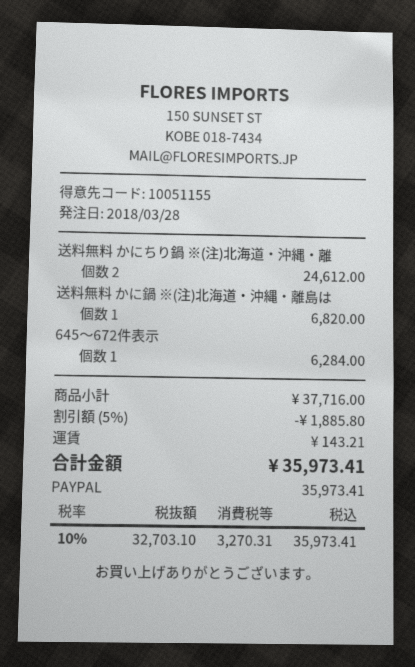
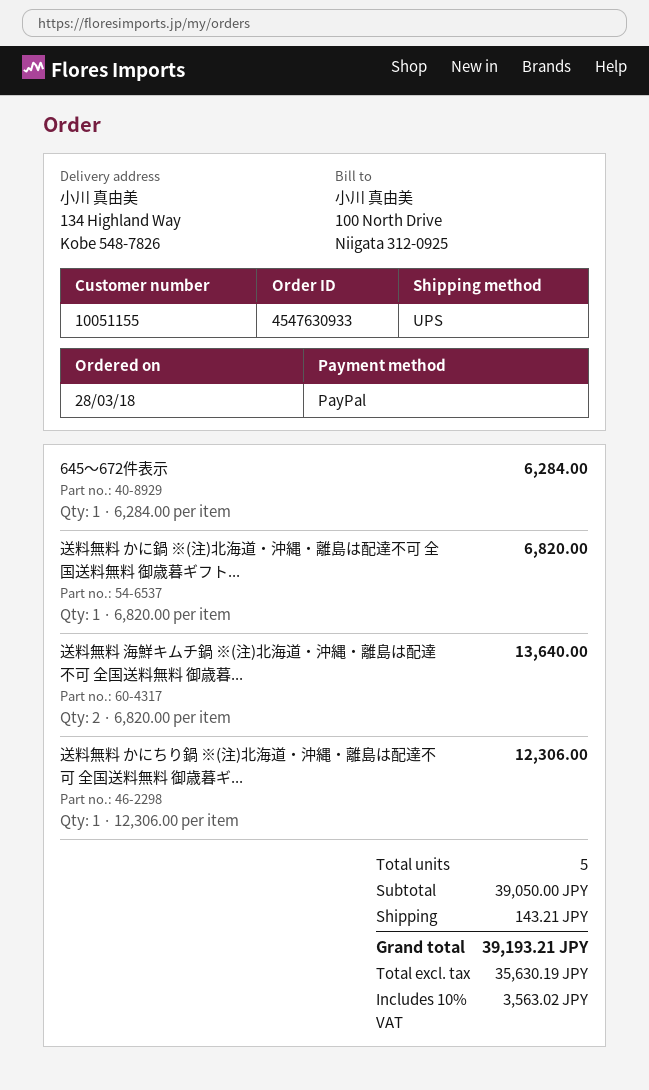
送料無料 かにちり鍋 ※(注)北海道・沖縄・離: 2 for 24612.00 -> 1 for 12306.00
送料無料 海鮮キムチ鍋 ※(注)北海道・沖縄・離島は配達不可 全国送料無料 御歳暮...: none -> 2 for 13640.00
subtotal: 37716.00 -> 39050.00
discount: 5% = 1885.80 -> none
net: 32703.10 -> 35630.19
tax: 10% = 3270.31 -> 10% = 3563.02
total: 35973.41 -> 39193.21

